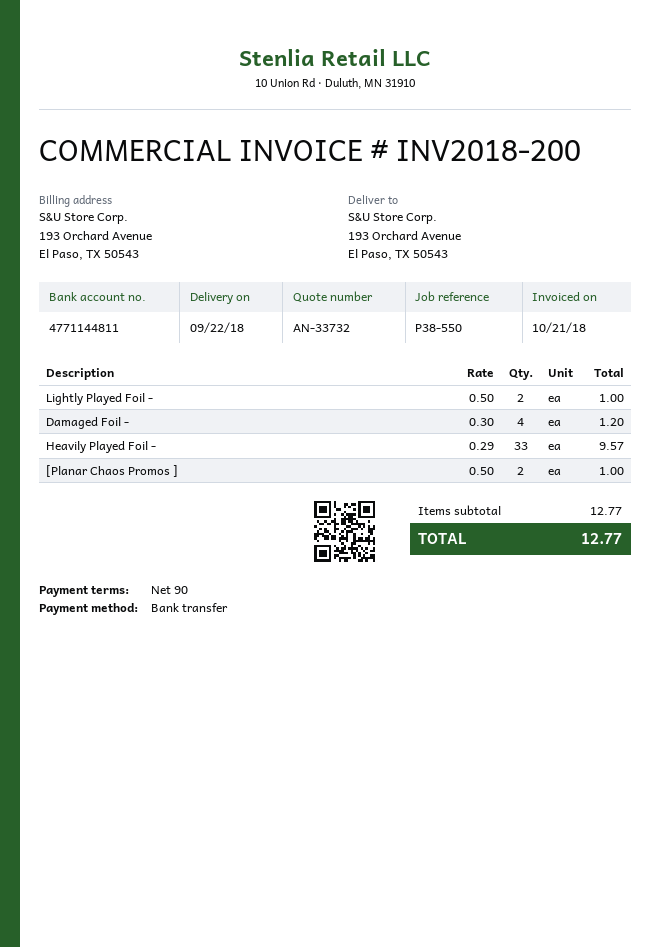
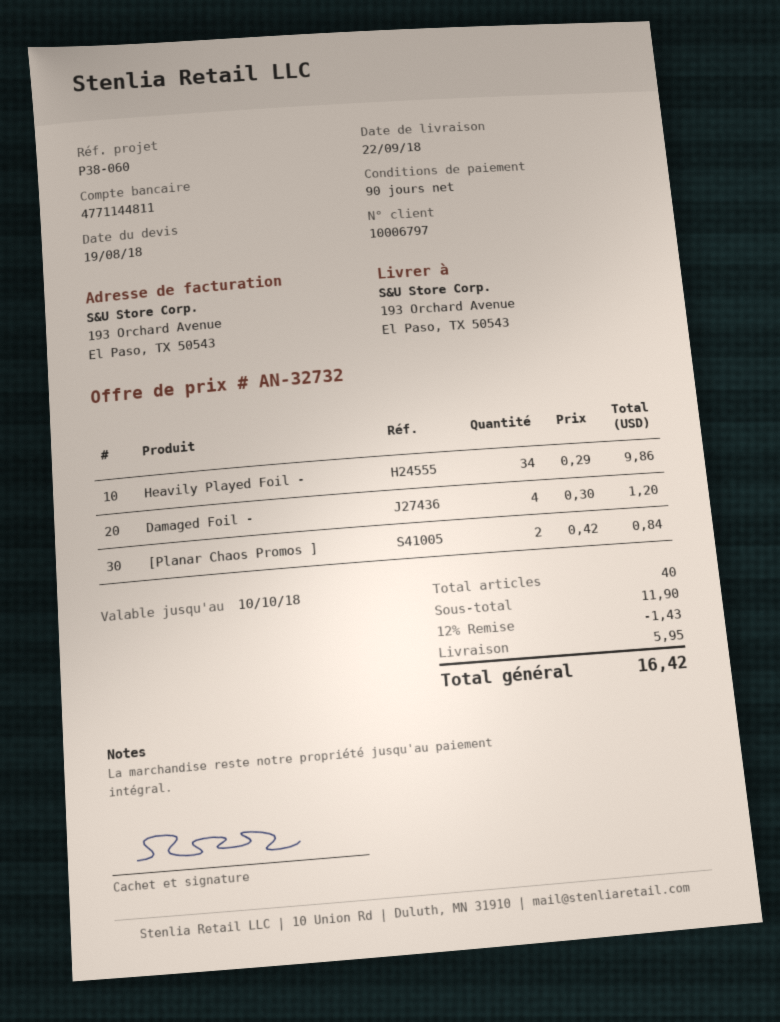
quote number: AN-33732 -> AN-32732
reference: P38-550 -> P38-060
Lightly Played Foil -: 2 x 0.50 = 1.00 -> none
Heavily Played Foil -: 33 x 0.29 = 9.57 -> 34 x 0.29 = 9.86
[Planar Chaos Promos ]: 2 x 0.50 = 1.00 -> 2 x 0.42 = 0.84
subtotal: 12.77 -> 11.90
discount: none -> 12% = 1.43
shipping: none -> 5.95
total: 12.77 -> 16.42

